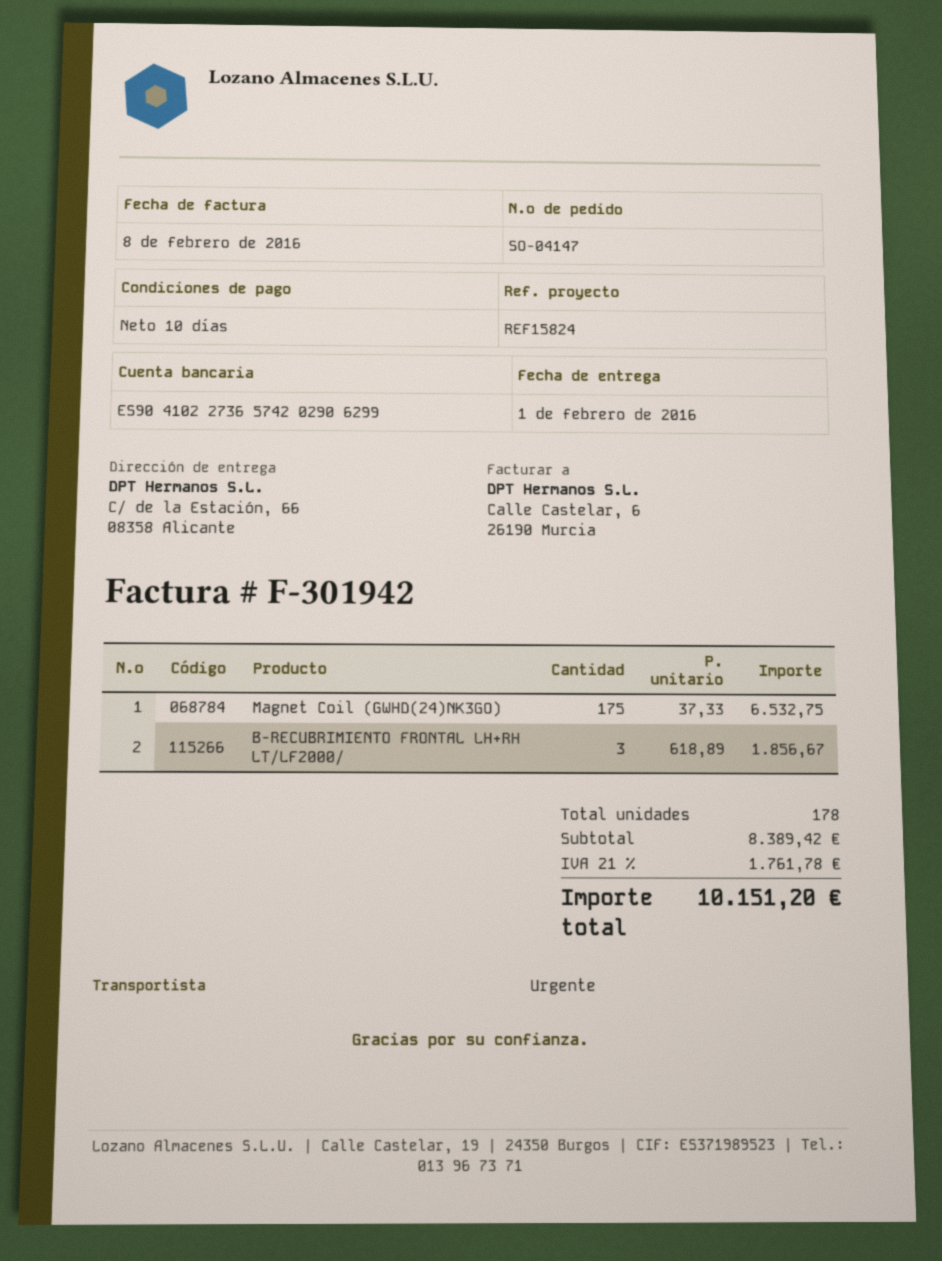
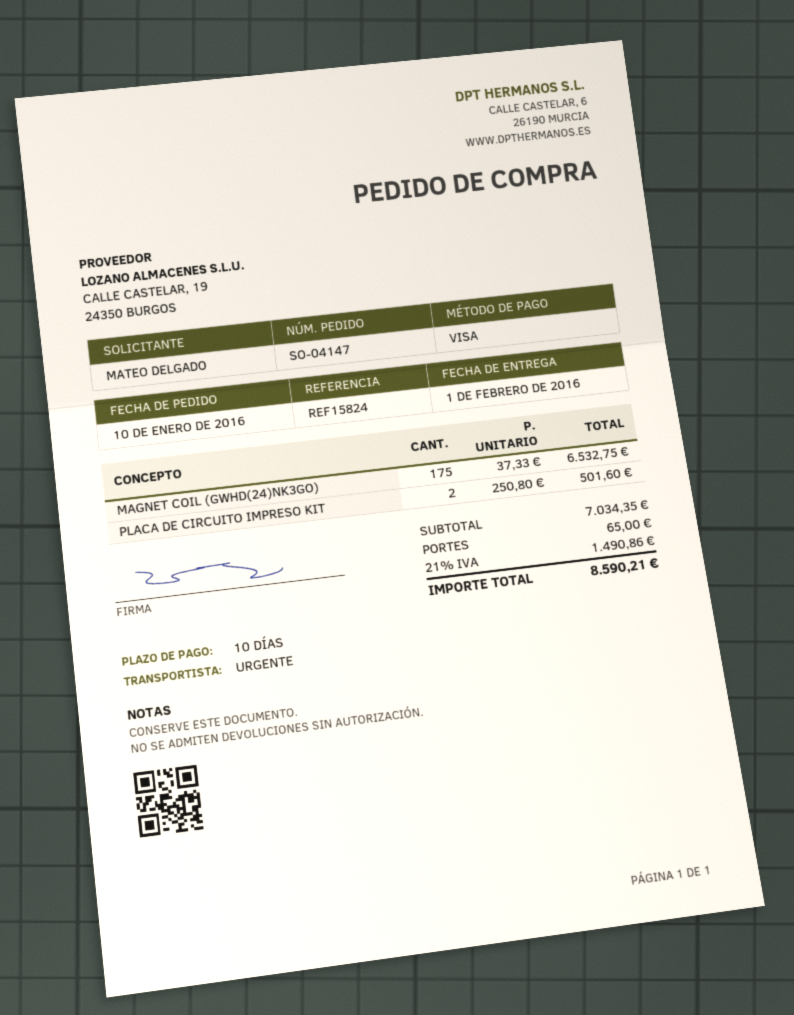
B-RECUBRIMIENTO FRONTAL LH+RH LT/LF2000/: 3 x 618.89 = 1856.67 -> none
PLACA DE CIRCUITO IMPRESO KIT: none -> 2 x 250.80 = 501.60
subtotal: 8389.42 -> 7034.35
shipping: none -> 65.00
tax: 21% = 1761.78 -> 21% = 1490.86
total: 10151.20 -> 8590.21

